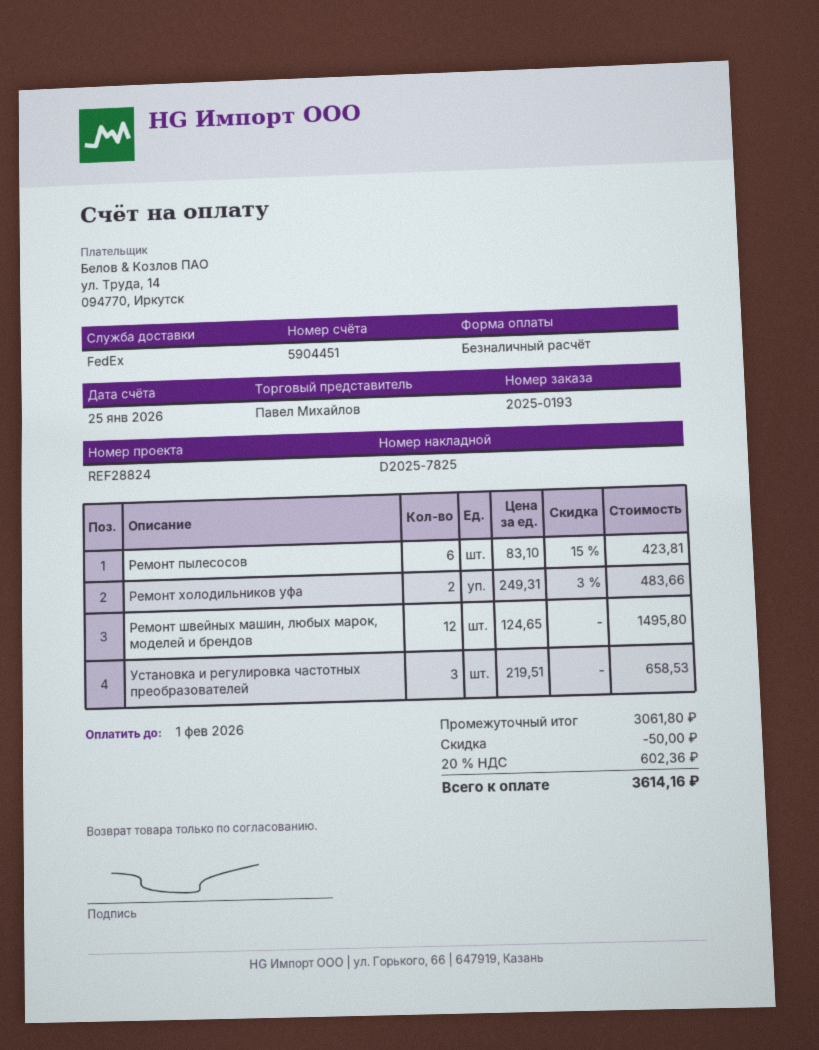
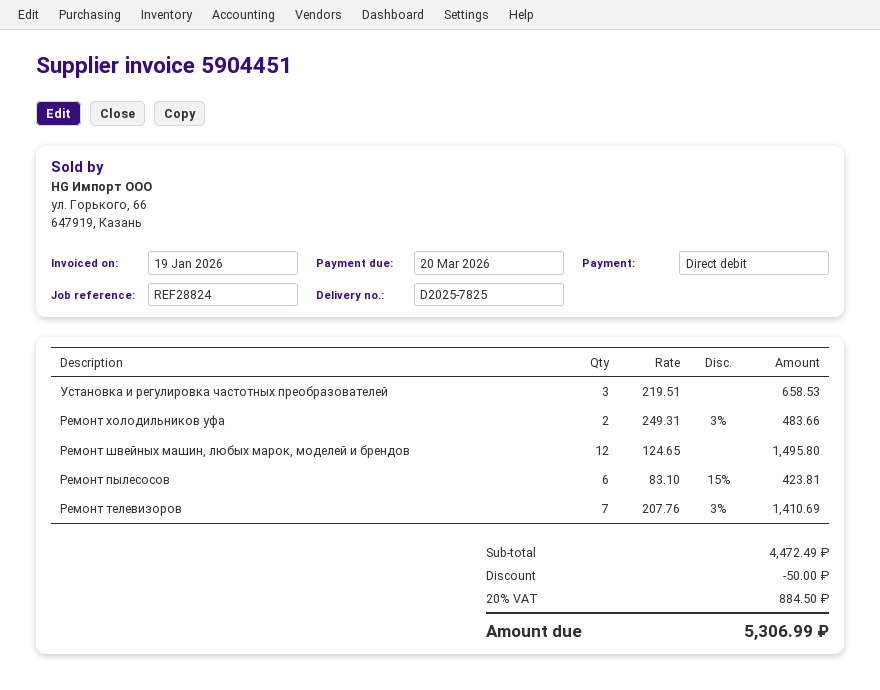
invoice date: 2026-01-25 -> 2026-01-19
due date: 2026-02-01 -> 2026-03-20
payment method: bank transfer -> direct debit
Ремонт телевизоров: none -> 7 x 207.76 - 3% = 1410.69
subtotal: 3061.80 -> 4472.49
tax: 20% = 602.36 -> 20% = 884.50
total: 3614.16 -> 5306.99

